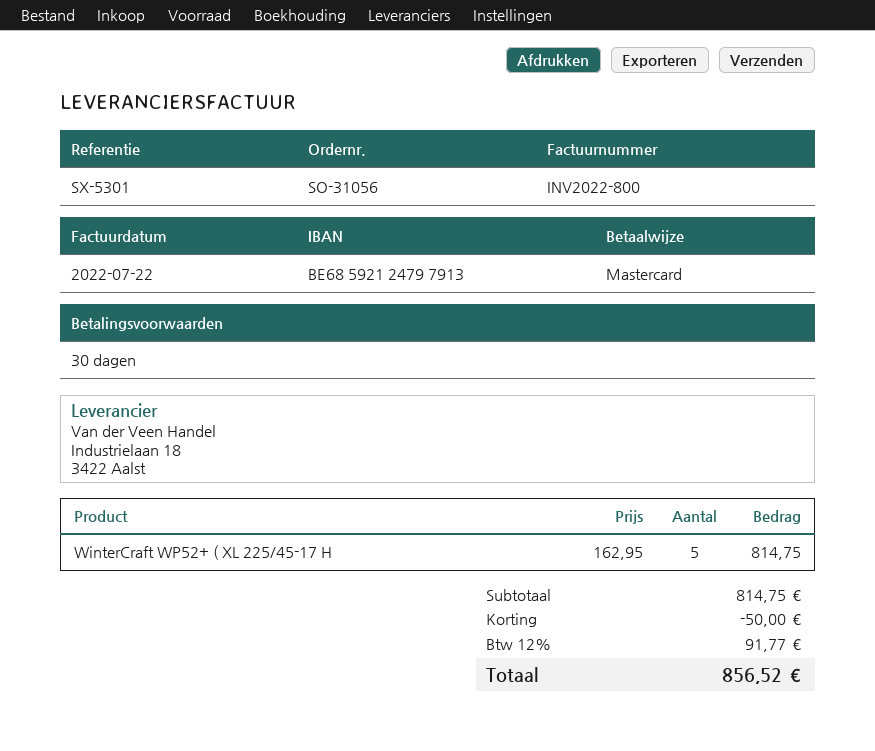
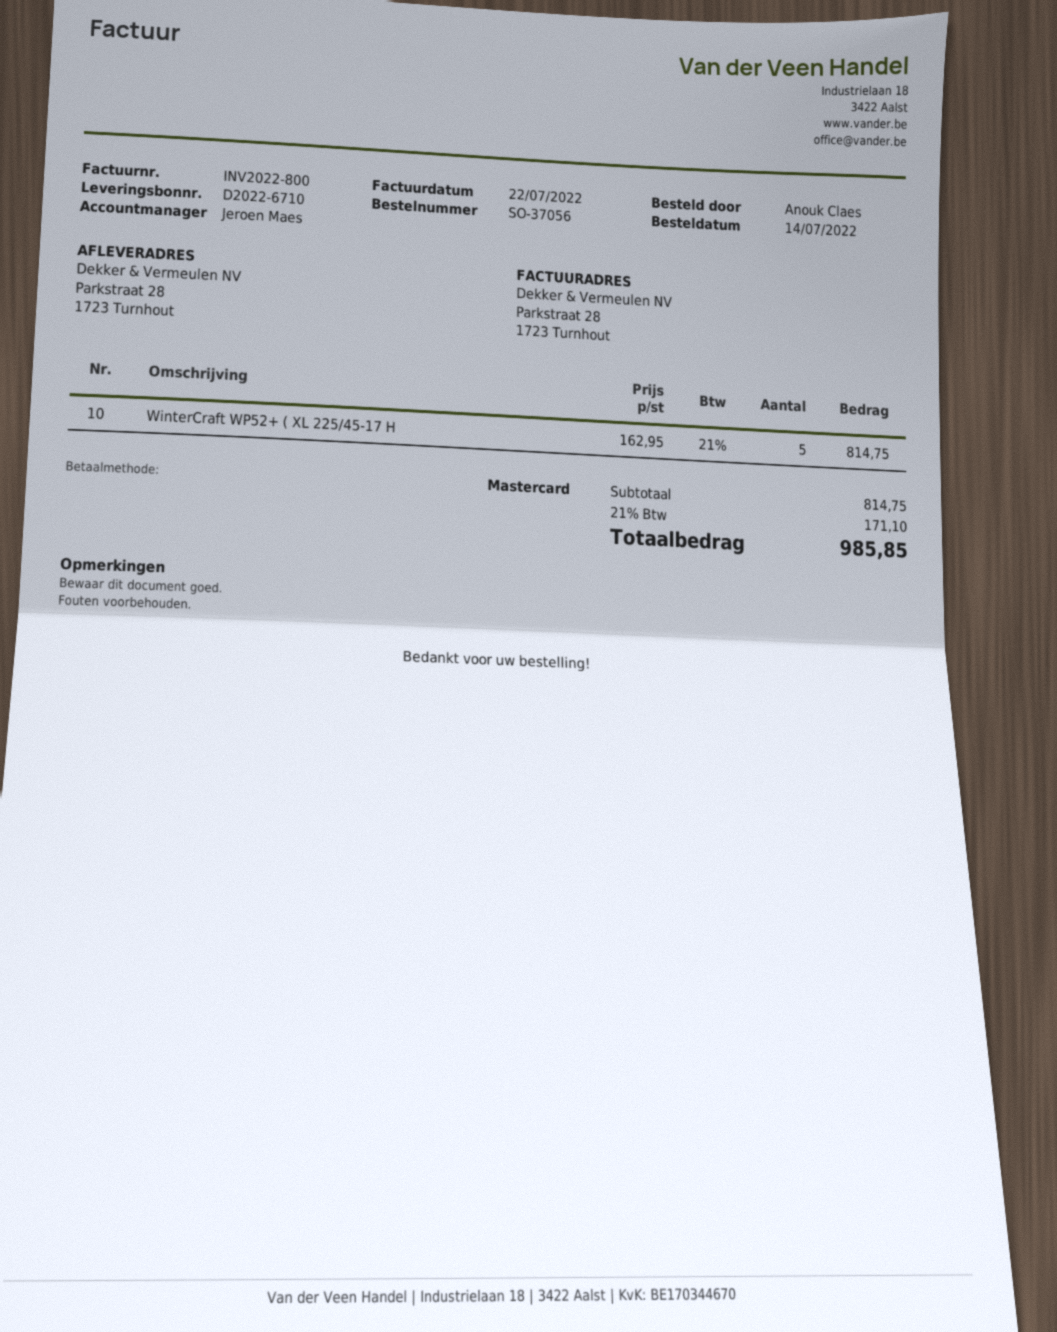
order number: SO-31056 -> SO-37056
discount: 50.00 -> none
tax: 12% = 91.77 -> 21% = 171.10
total: 856.52 -> 985.85

